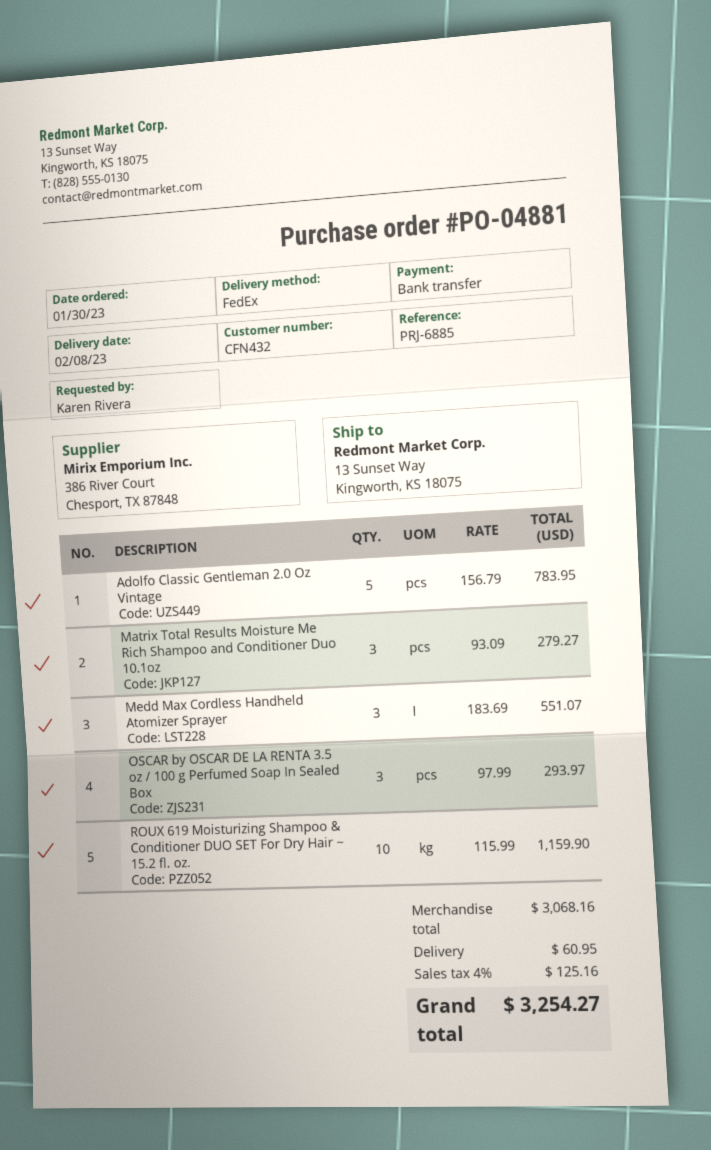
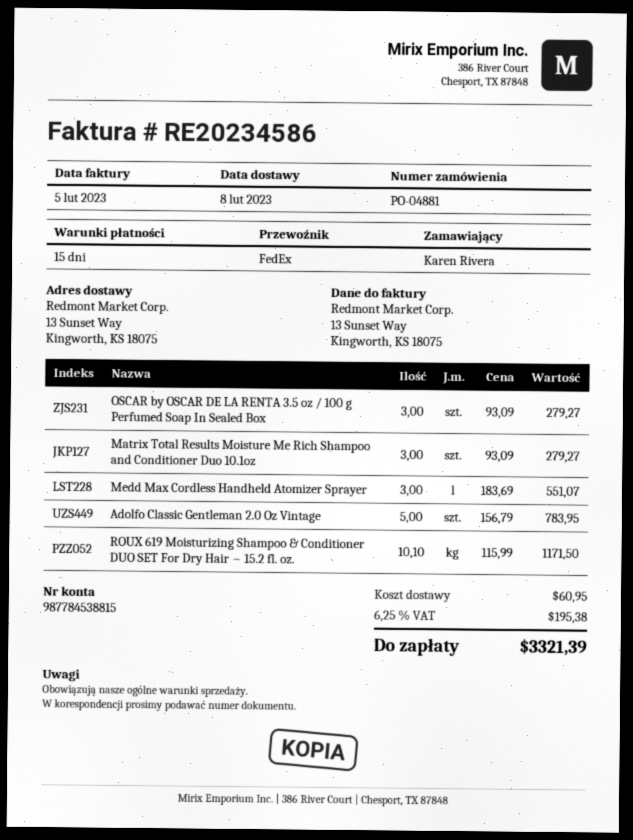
OSCAR by OSCAR DE LA RENTA 3.5 oz / 100 g Perfumed Soap In Sealed Box: 3 x 97.99 = 293.97 -> 3 x 93.09 = 279.27
ROUX 619 Moisturizing Shampoo & Conditioner DUO SET For Dry Hair ~ 15.2 fl. oz.: 10 x 115.99 = 1159.90 -> 10.1 x 115.99 = 1171.50
tax: 4% = 125.16 -> 6.25% = 195.38
total: 3254.27 -> 3321.39

